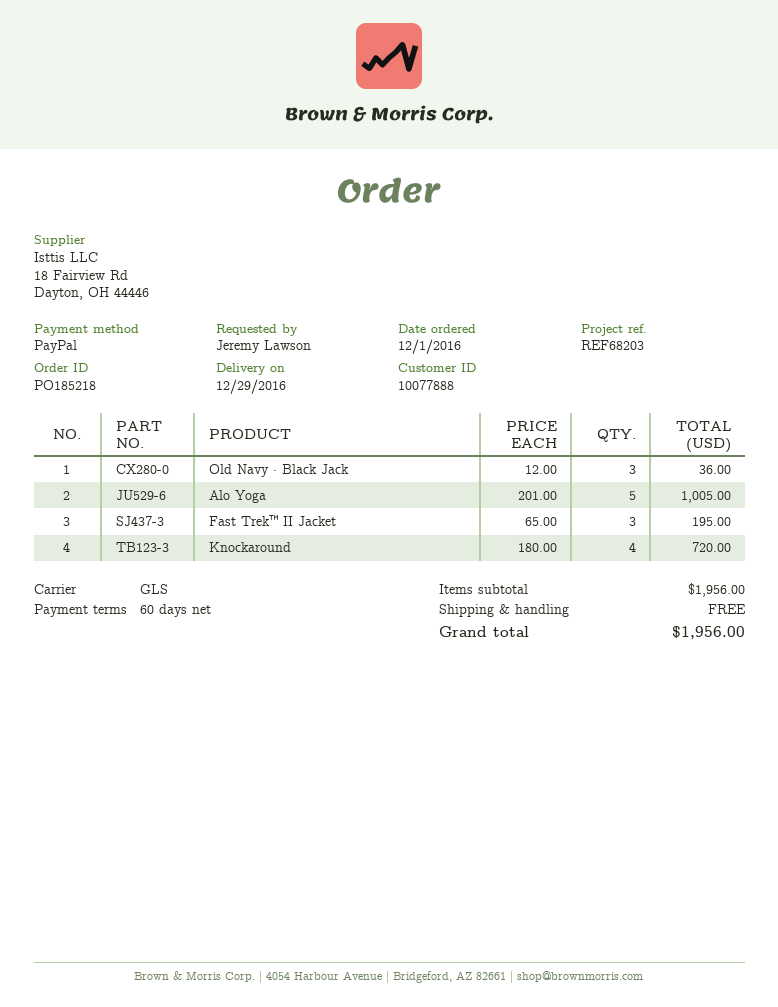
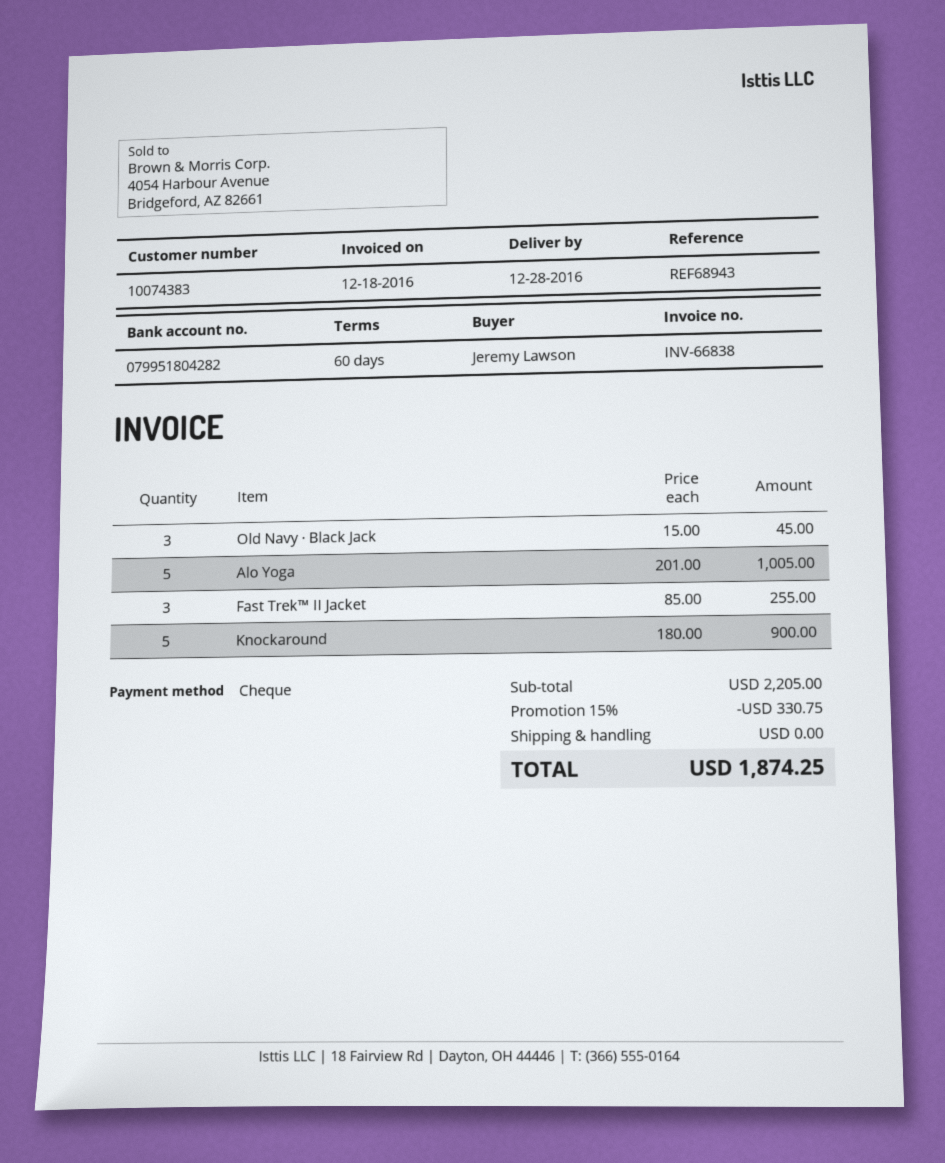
delivery date: 2016-12-29 -> 2016-12-28
customer number: 10077888 -> 10074383
reference: REF68203 -> REF68943
payment method: PayPal -> cheque
Old Navy · Black Jack: 3 x 12.00 = 36.00 -> 3 x 15.00 = 45.00
Fast Trek™ II Jacket: 3 x 65.00 = 195.00 -> 3 x 85.00 = 255.00
Knockaround: 4 x 180.00 = 720.00 -> 5 x 180.00 = 900.00
subtotal: 1956.00 -> 2205.00
discount: none -> 15% = 330.75
total: 1956.00 -> 1874.25

